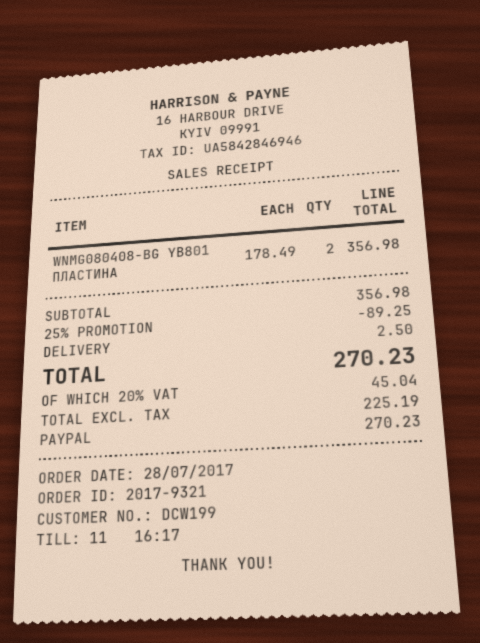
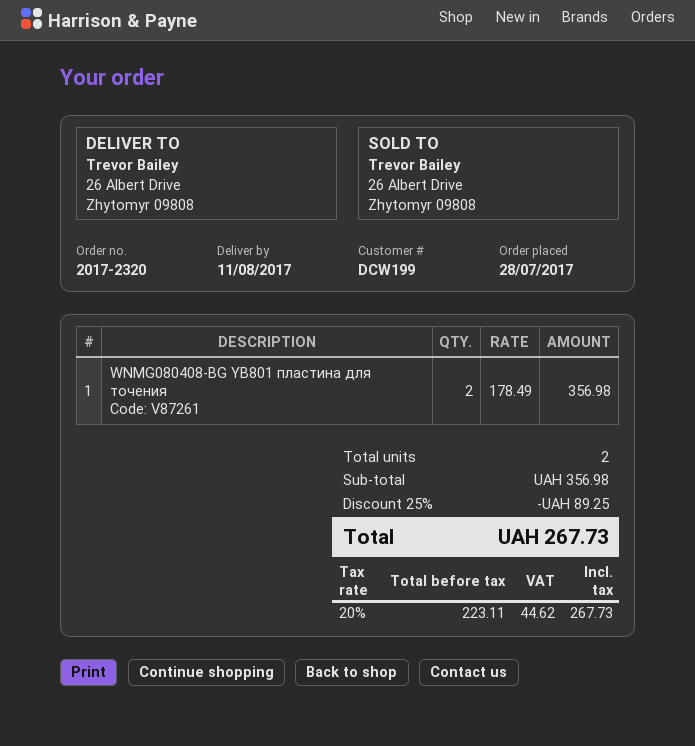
order number: 2017-9321 -> 2017-2320
shipping: 2.50 -> none
net: 225.19 -> 223.11
tax: 20% = 45.04 -> 20% = 44.62
total: 270.23 -> 267.73

